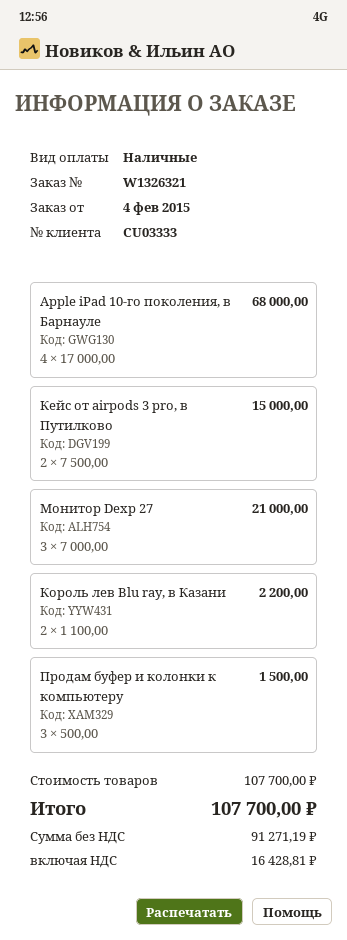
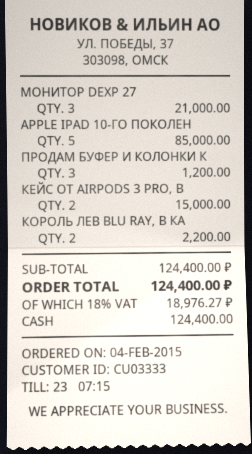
Apple iPad 10-го поколения, в Барнауле: 4 for 68000.00 -> 5 for 85000.00
Продам буфер и колонки к компьютеру: 3 for 1500.00 -> 3 for 1200.00
subtotal: 107700.00 -> 124400.00
tax: 16428.81 -> 18976.27
total: 107700.00 -> 124400.00

